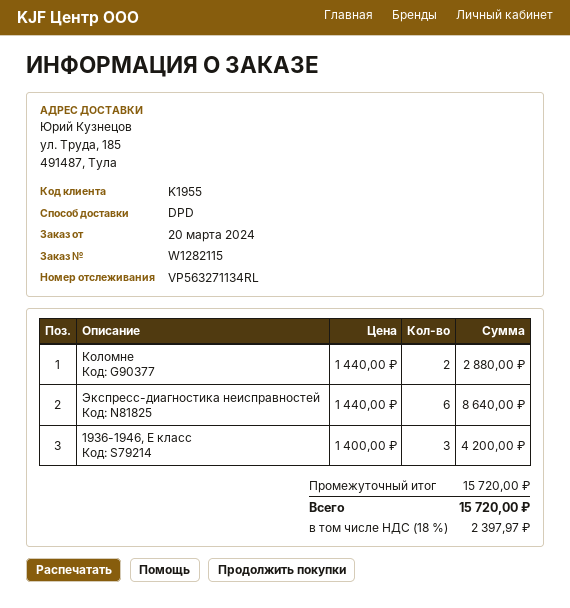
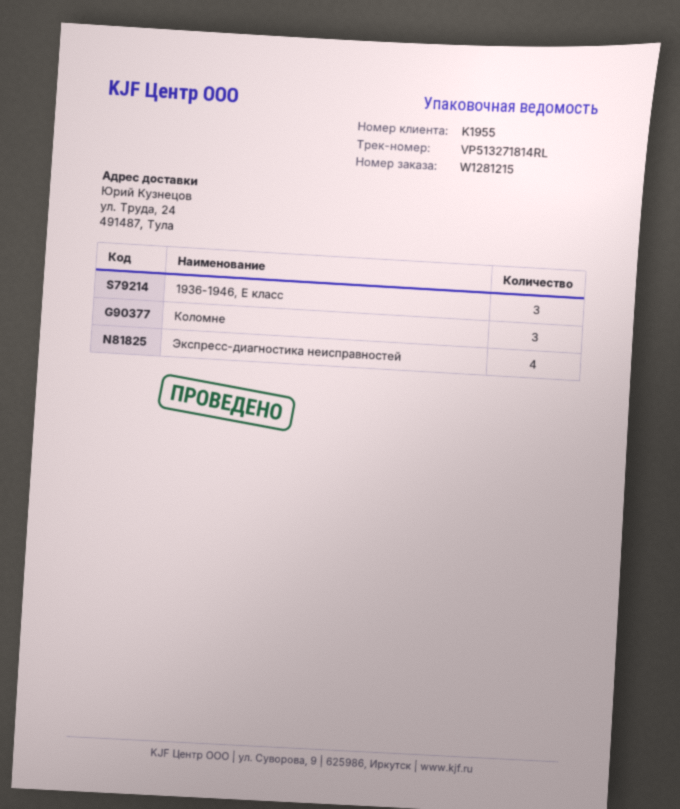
order number: W1282115 -> W1281215
tracking number: VP563271134RL -> VP513271814RL
ship to: ул. Труда, 185, 491487, Тула -> ул. Труда, 24, 491487, Тула
Коломне: 2 -> 3
Экспресс-диагностика неисправностей: 6 -> 4

